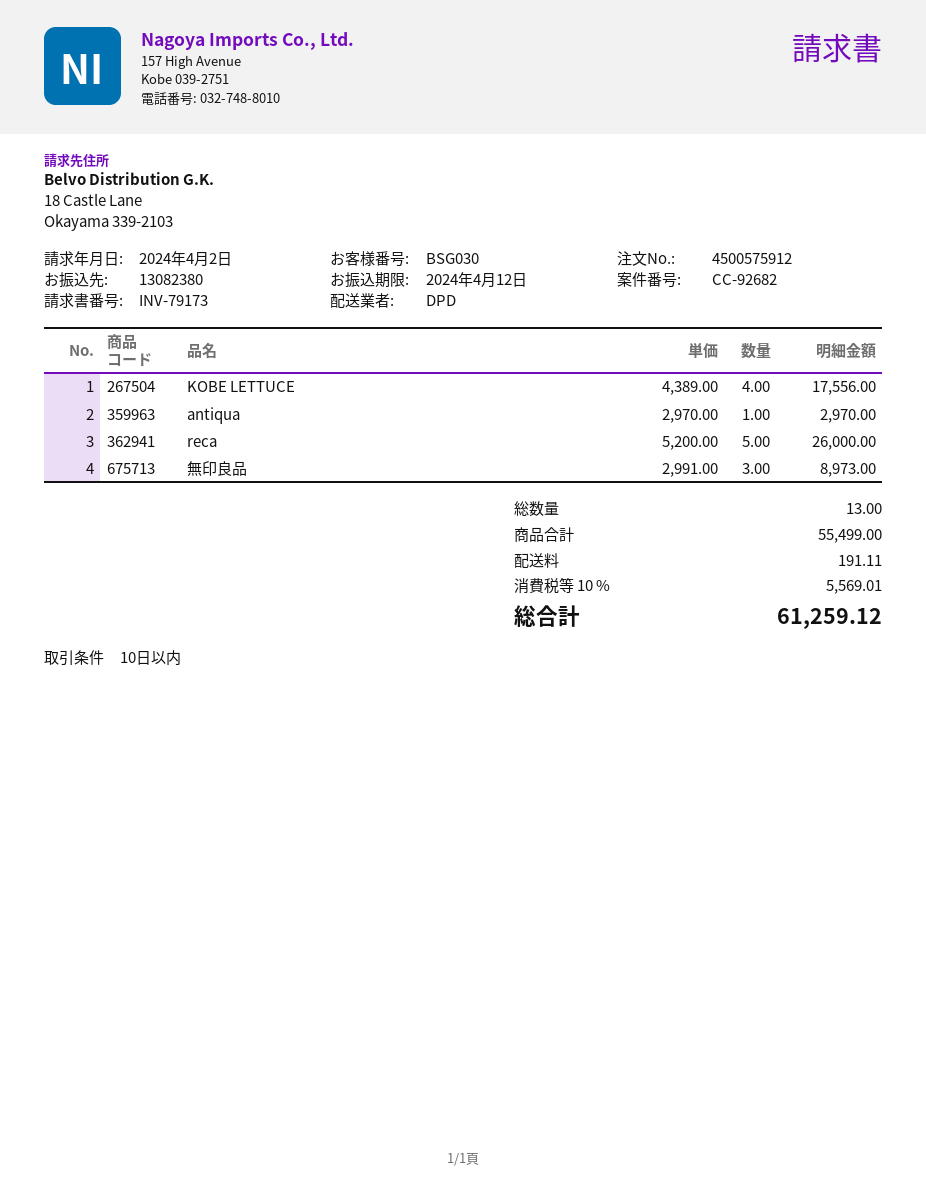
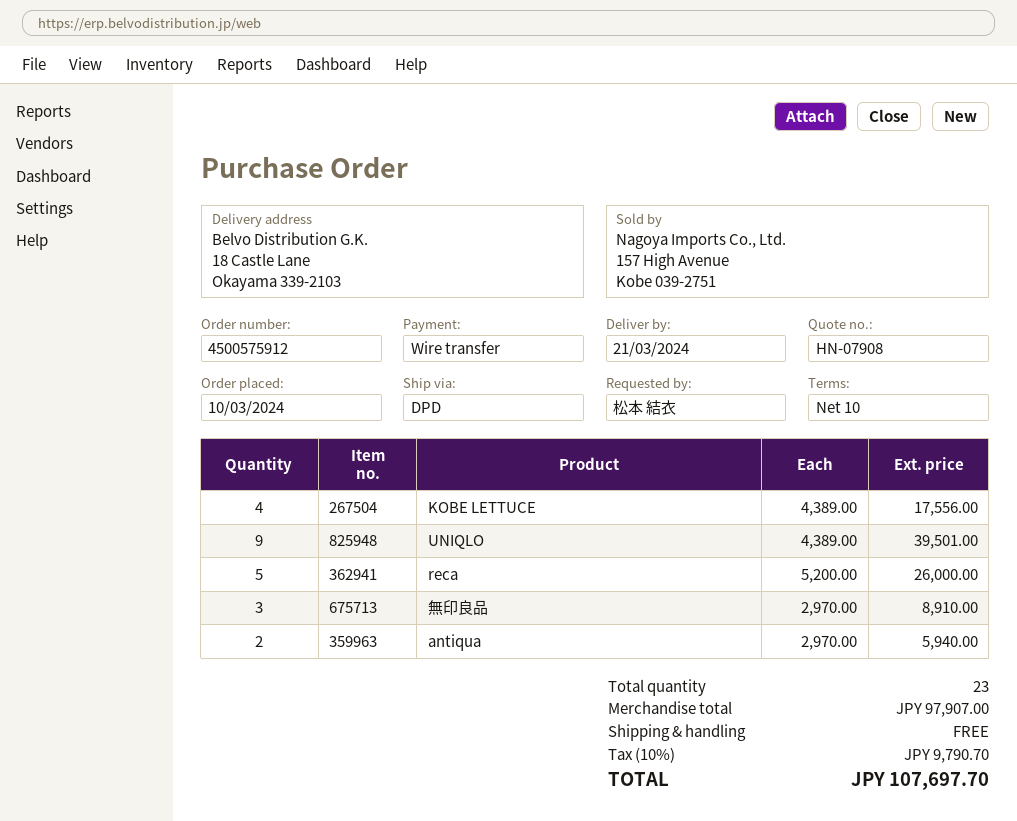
antiqua: 1 x 2970.00 = 2970.00 -> 2 x 2970.00 = 5940.00
無印良品: 3 x 2991.00 = 8973.00 -> 3 x 2970.00 = 8910.00
UNIQLO: none -> 9 x 4389.00 = 39501.00
total quantity: 13 -> 23
subtotal: 55499.00 -> 97907.00
shipping: 191.11 -> 0.00
tax: 10% = 5569.01 -> 10% = 9790.70
total: 61259.12 -> 107697.70

